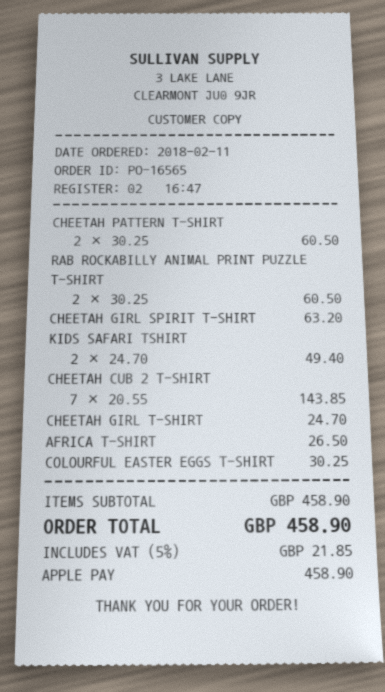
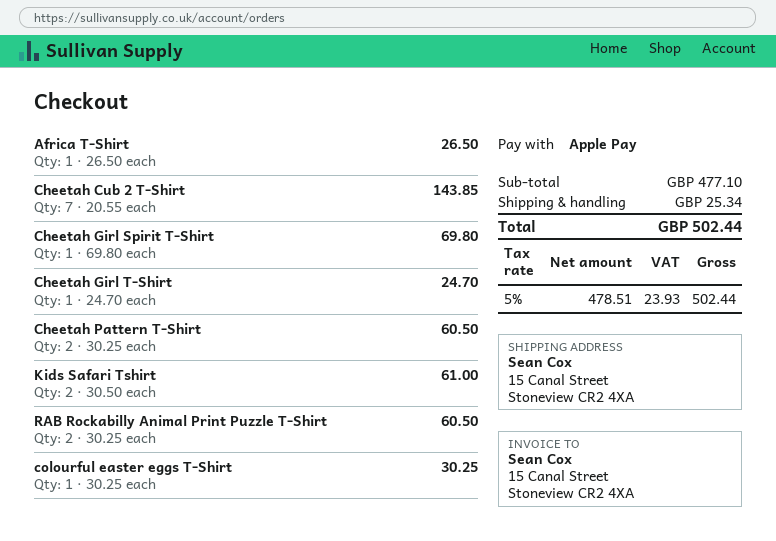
CHEETAH GIRL SPIRIT T-SHIRT: 1 x 63.20 = 63.20 -> 1 x 69.80 = 69.80
KIDS SAFARI TSHIRT: 2 x 24.70 = 49.40 -> 2 x 30.50 = 61.00
subtotal: 458.90 -> 477.10
shipping: none -> 25.34
tax: 5% = 21.85 -> 5% = 23.93
total: 458.90 -> 502.44

